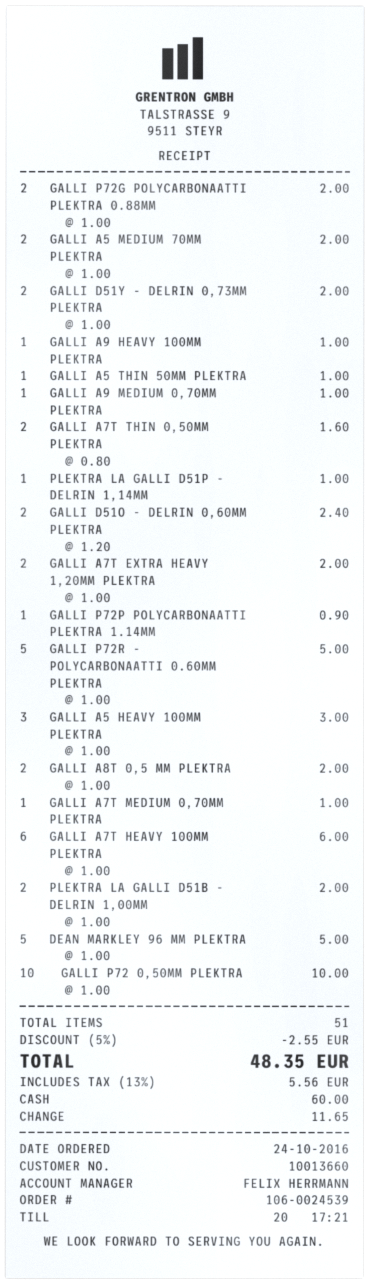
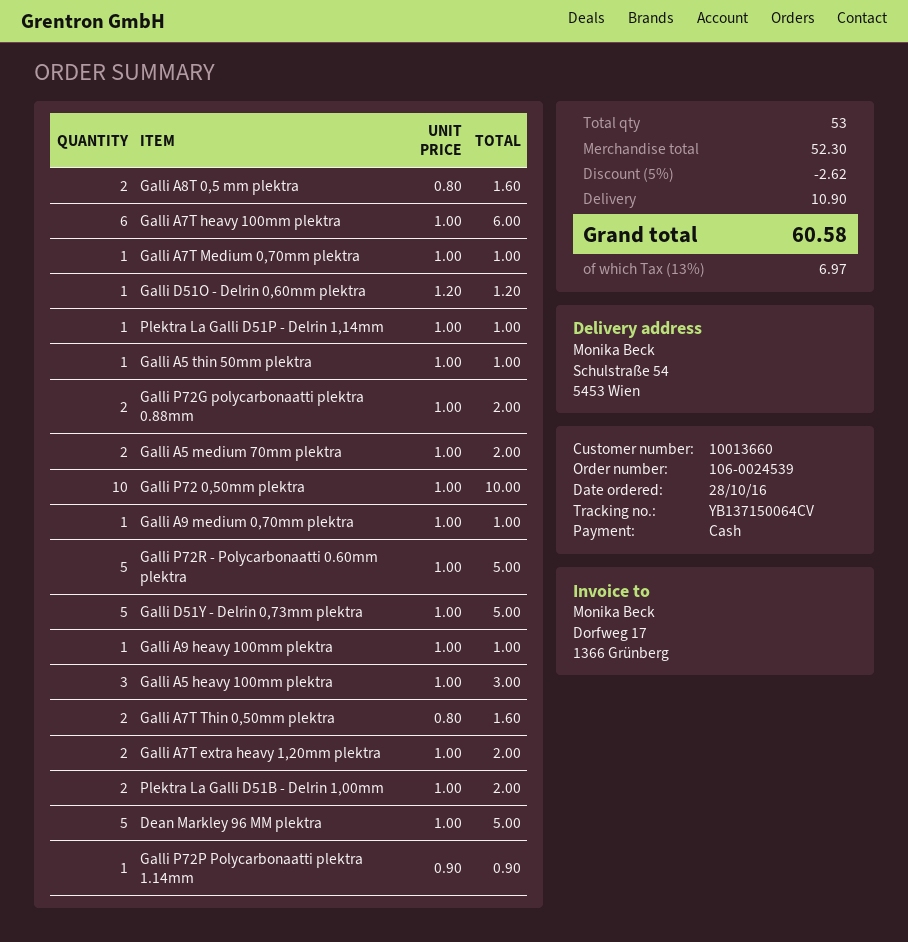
order date: 2016-10-24 -> 2016-10-28
GALLI D51Y - DELRIN 0,73MM PLEKTRA: 2 x 1.00 = 2.00 -> 5 x 1.00 = 5.00
GALLI D51O - DELRIN 0,60MM PLEKTRA: 2 x 1.20 = 2.40 -> 1 x 1.20 = 1.20
GALLI A8T 0,5 MM PLEKTRA: 2 x 1.00 = 2.00 -> 2 x 0.80 = 1.60
total quantity: 51 -> 53
discount: 5% = 2.55 -> 5% = 2.62
shipping: none -> 10.90
tax: 13% = 5.56 -> 13% = 6.97
total: 48.35 -> 60.58

